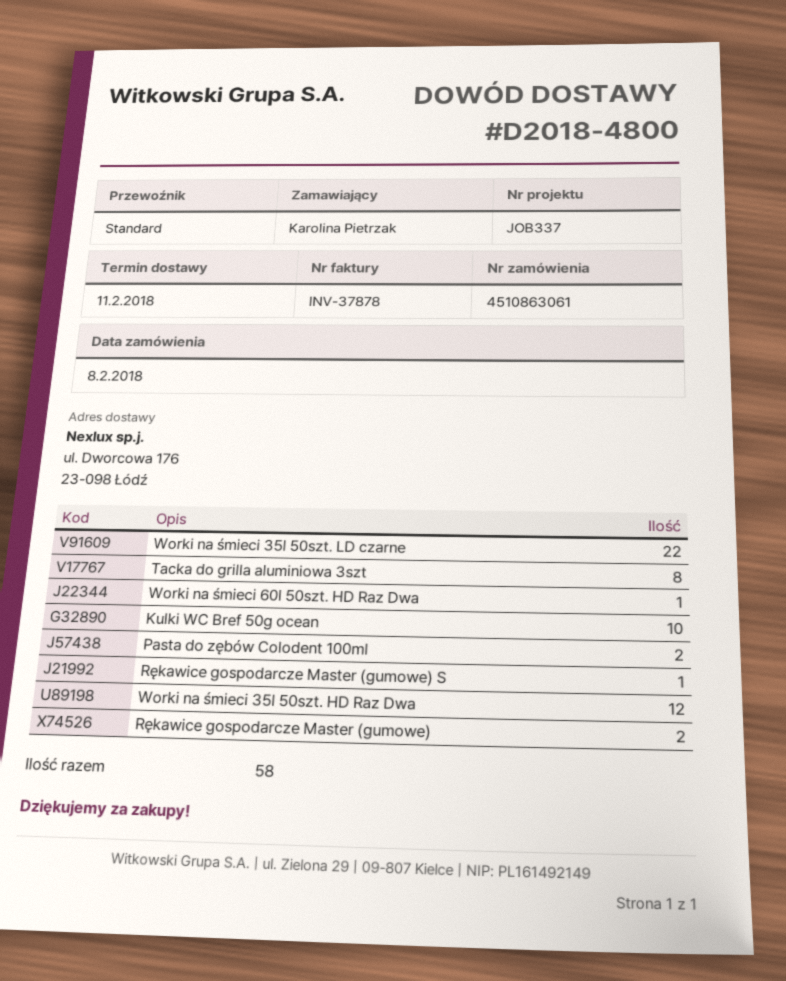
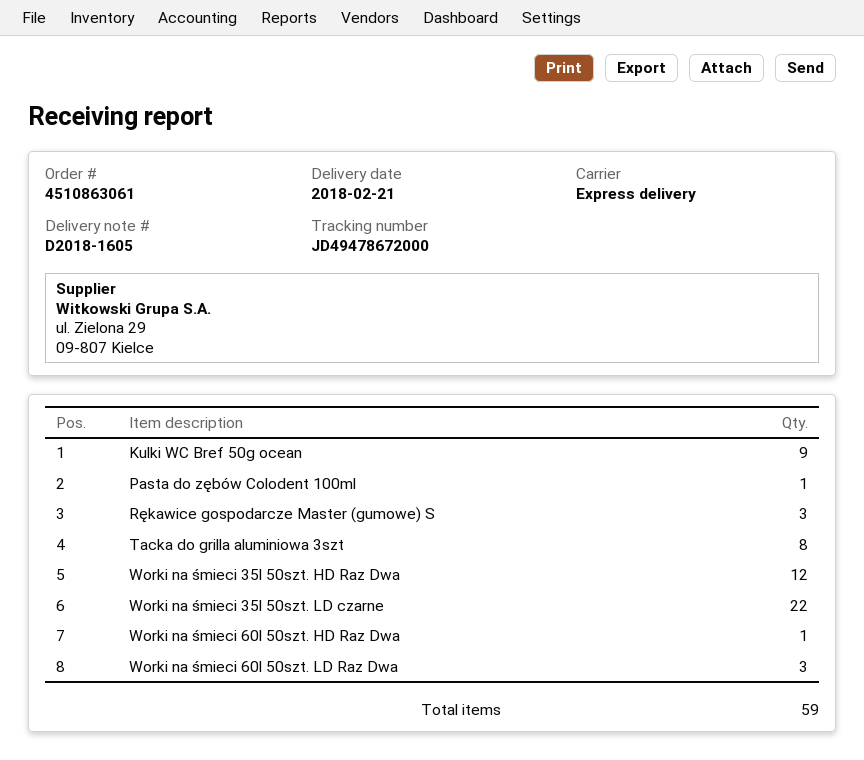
delivery note number: D2018-4800 -> D2018-1605
delivery date: 2018-02-11 -> 2018-02-21
shipping method: standard -> express
Kulki WC Bref 50g ocean: 10 -> 9
Pasta do zębów Colodent 100ml: 2 -> 1
Rękawice gospodarcze Master (gumowe) S: 1 -> 3
Rękawice gospodarcze Master (gumowe): 2 -> none
Worki na śmieci 60l 50szt. LD Raz Dwa: none -> 3
total quantity: 58 -> 59

